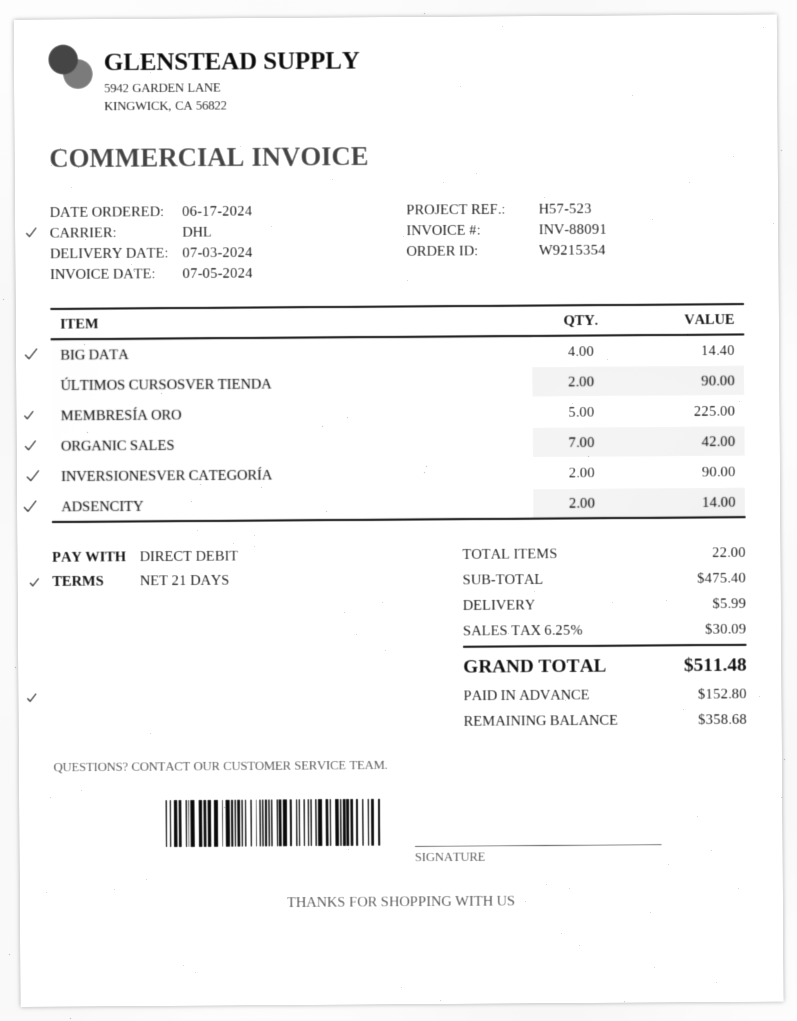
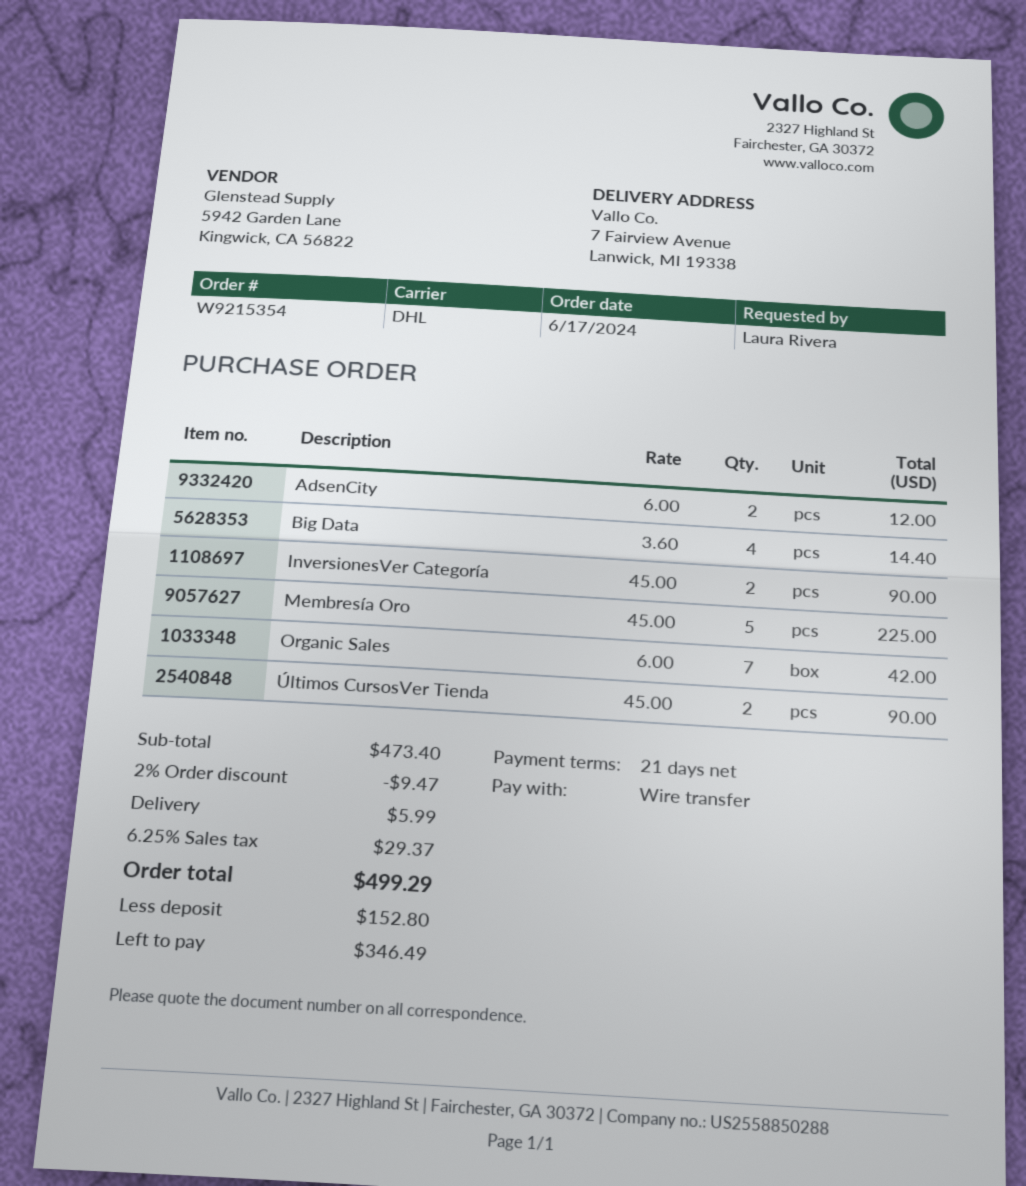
payment method: direct debit -> bank transfer
ADSENCITY: 2 for 14.00 -> 2 for 12.00
subtotal: 475.40 -> 473.40
discount: none -> 2% = 9.47
tax: 6.25% = 30.09 -> 6.25% = 29.37
total: 511.48 -> 499.29
balance: 358.68 -> 346.49

